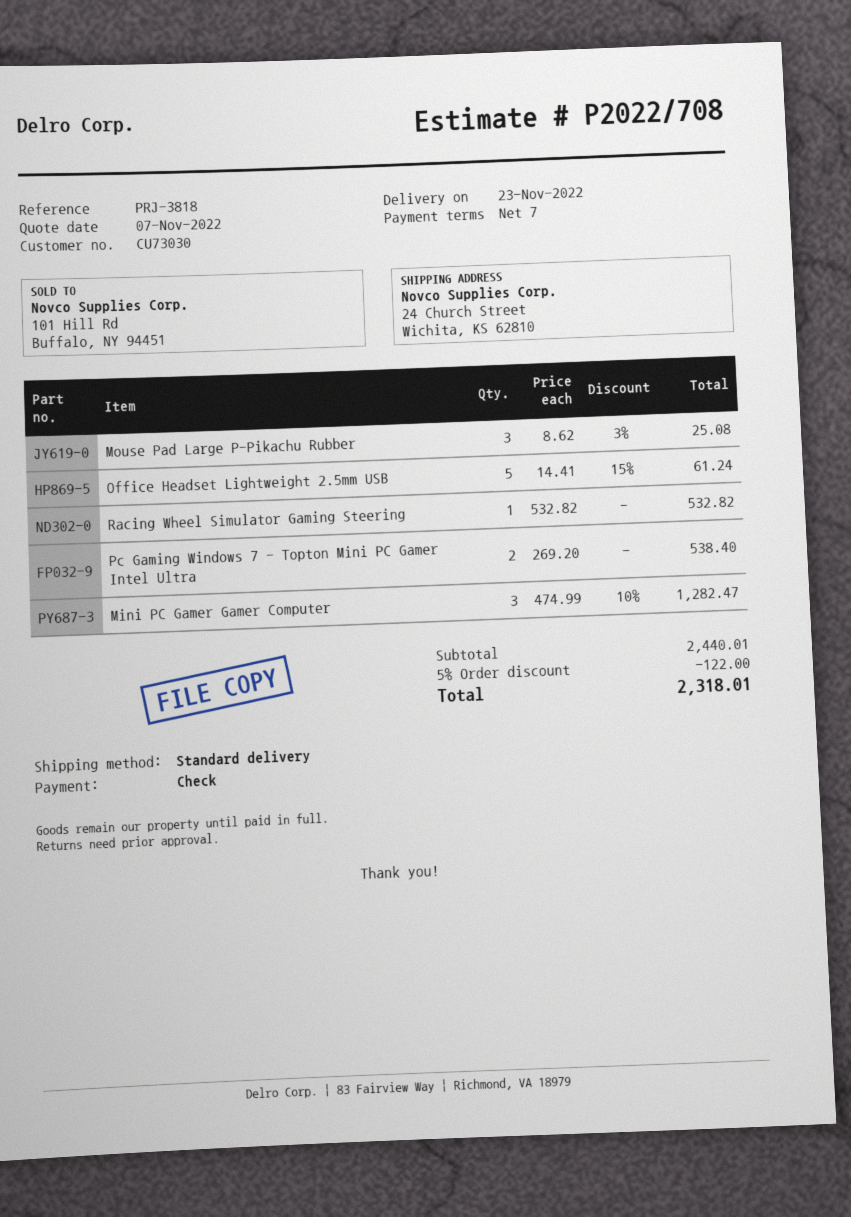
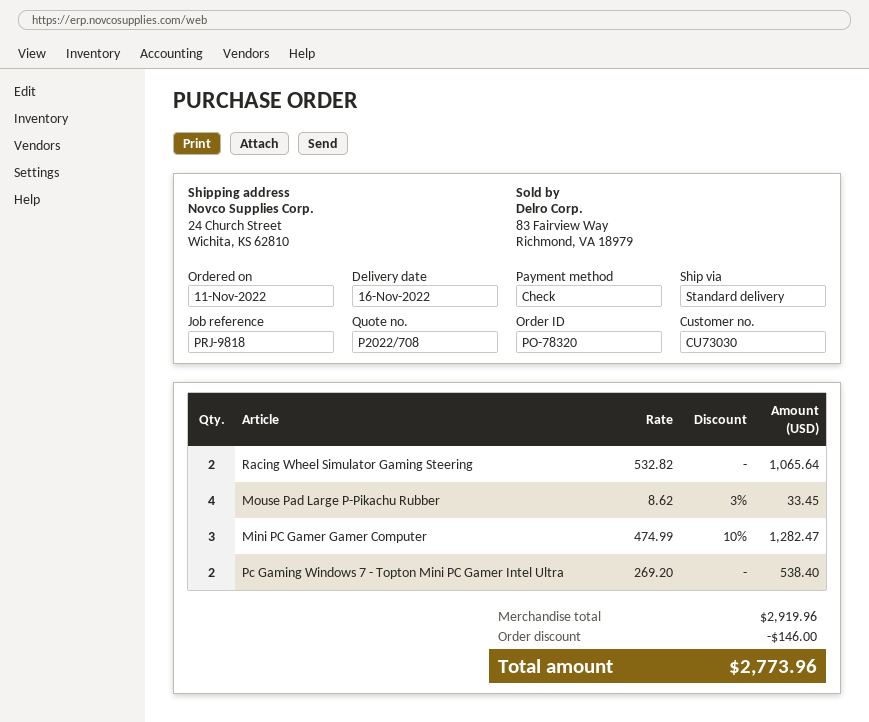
delivery date: 2022-11-23 -> 2022-11-16
reference: PRJ-3818 -> PRJ-9818
Mouse Pad Large P-Pikachu Rubber: 3 x 8.62 - 3% = 25.08 -> 4 x 8.62 - 3% = 33.45
Office Headset Lightweight 2.5mm USB: 5 x 14.41 - 15% = 61.24 -> none
Racing Wheel Simulator Gaming Steering: 1 x 532.82 = 532.82 -> 2 x 532.82 = 1065.64
subtotal: 2440.01 -> 2919.96
discount: 122.00 -> 146.00
total: 2318.01 -> 2773.96

